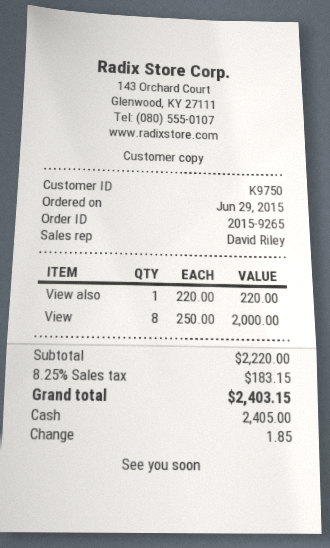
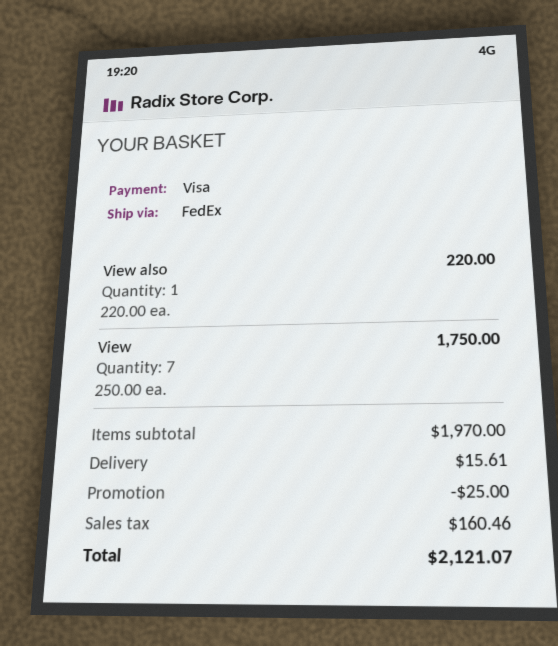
payment method: cash -> Visa
View: 8 x 250.00 = 2000.00 -> 7 x 250.00 = 1750.00
subtotal: 2220.00 -> 1970.00
discount: none -> 25.00
shipping: none -> 15.61
tax: 183.15 -> 160.46
total: 2403.15 -> 2121.07

